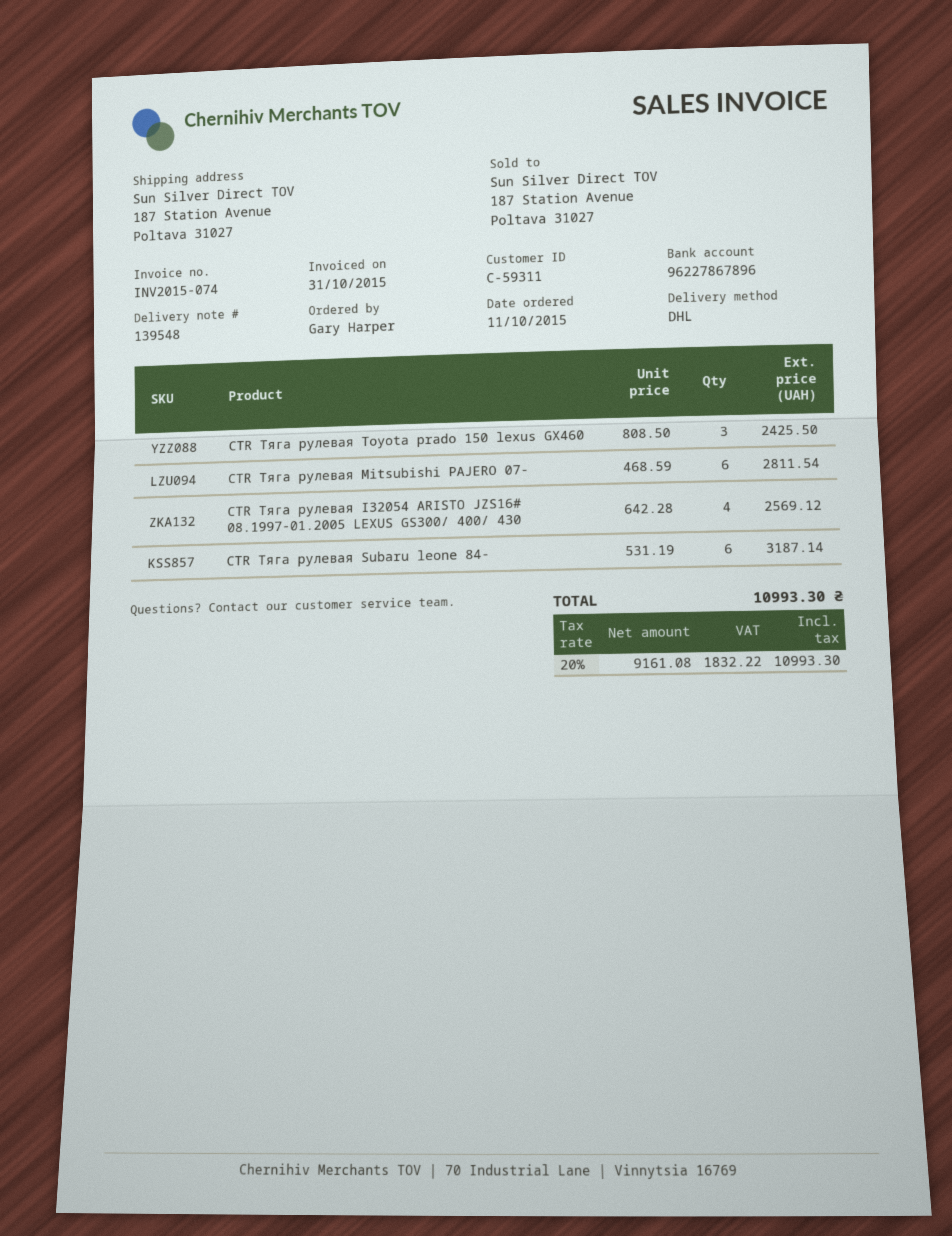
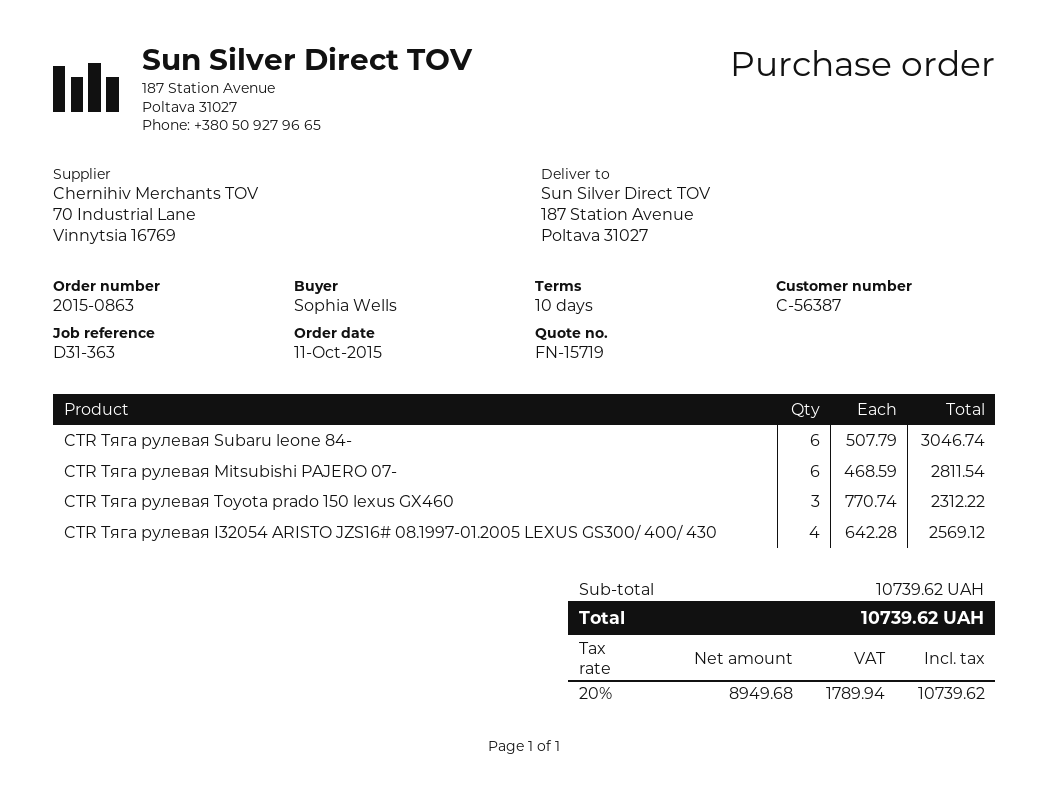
customer number: C-59311 -> C-56387
ordered by: Gary Harper -> Sophia Wells
CTR Тяга рулевая Toyota prado 150 lexus GX460: 3 x 808.50 = 2425.50 -> 3 x 770.74 = 2312.22
CTR Тяга рулевая Subaru leone 84-: 6 x 531.19 = 3187.14 -> 6 x 507.79 = 3046.74
net: 9161.08 -> 8949.68
tax: 20% = 1832.22 -> 20% = 1789.94
total: 10993.30 -> 10739.62

